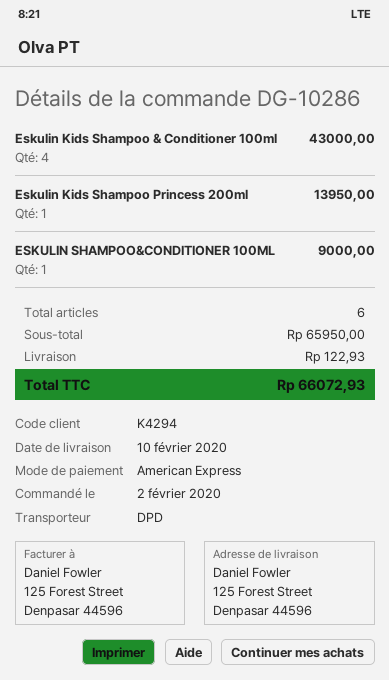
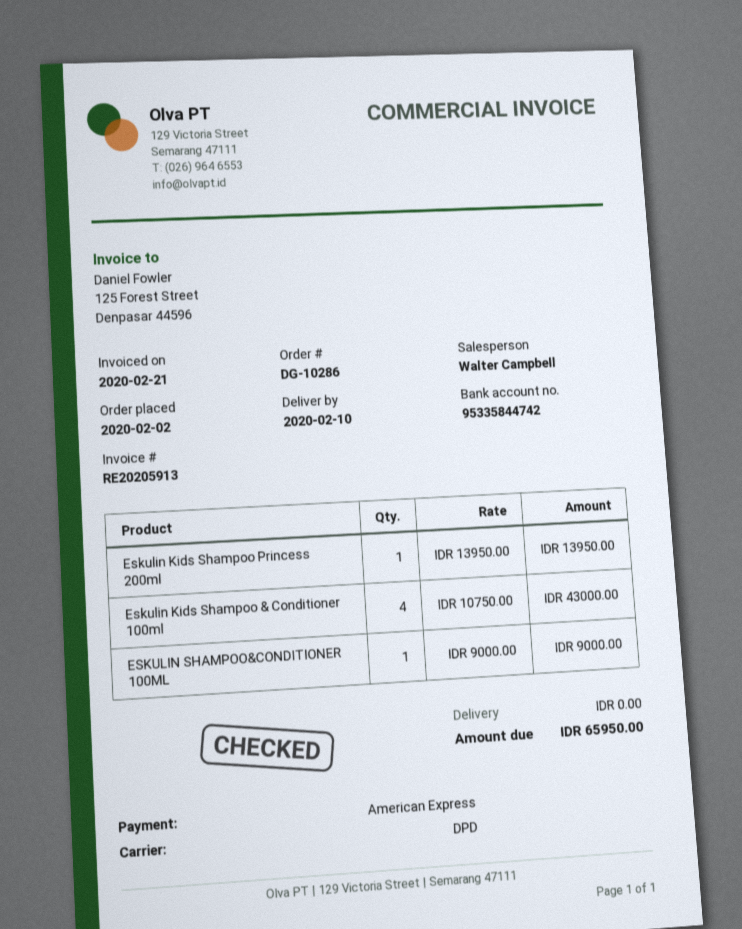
shipping: 122.93 -> 0.00
total: 66072.93 -> 65950.00

